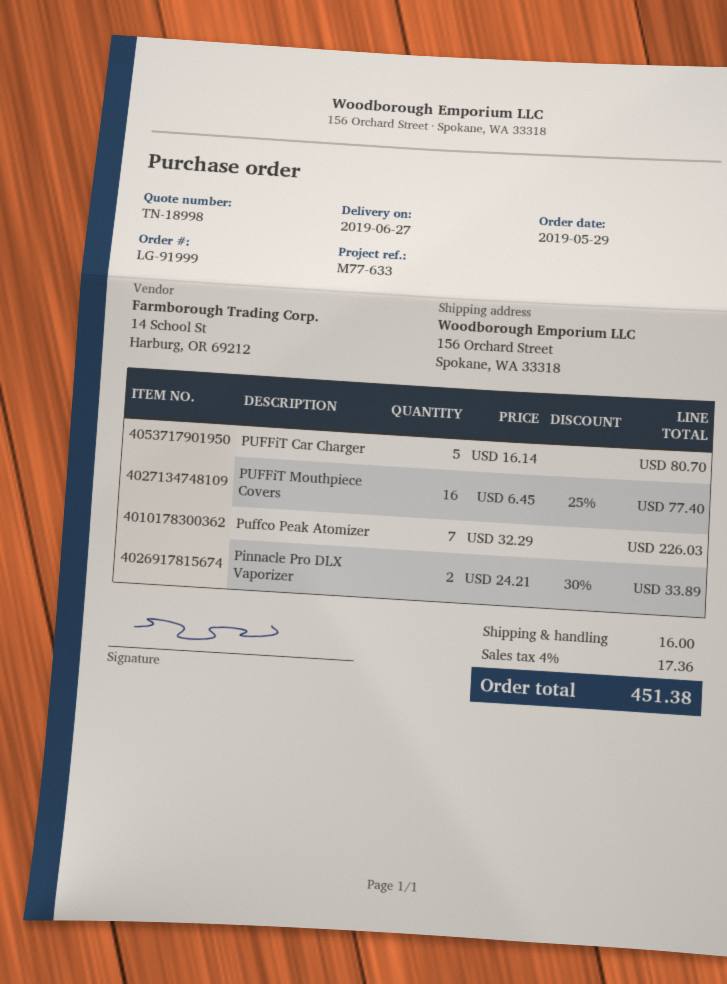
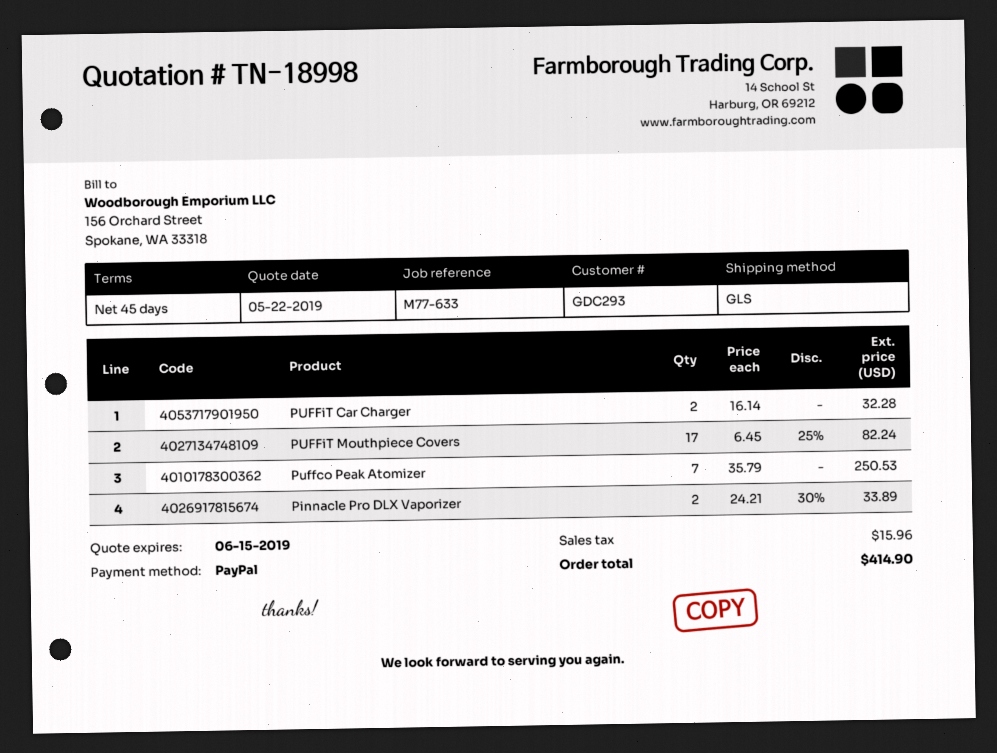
PUFFiT Car Charger: 5 x 16.14 = 80.70 -> 2 x 16.14 = 32.28
PUFFiT Mouthpiece Covers: 16 x 6.45 - 25% = 77.40 -> 17 x 6.45 - 25% = 82.24
Puffco Peak Atomizer: 7 x 32.29 = 226.03 -> 7 x 35.79 = 250.53
shipping: 16.00 -> none
tax: 17.36 -> 15.96
total: 451.38 -> 414.90

